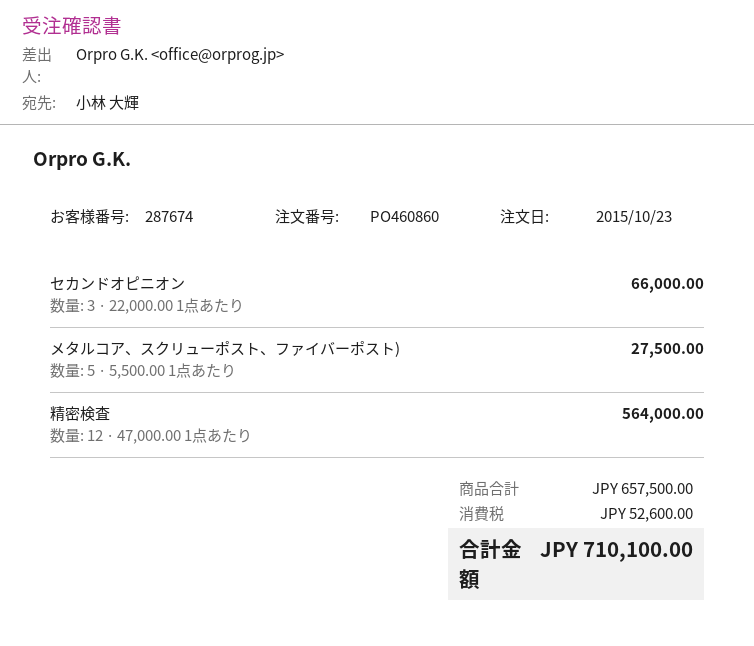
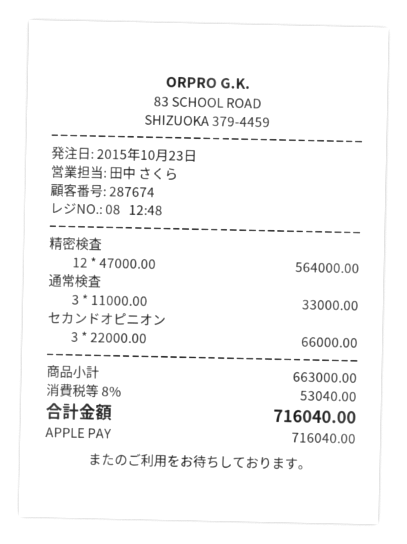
メタルコア、スクリューポスト、ファイバーポスト): 5 x 5500.00 = 27500.00 -> none
通常検査: none -> 3 x 11000.00 = 33000.00
subtotal: 657500.00 -> 663000.00
tax: 52600.00 -> 53040.00
total: 710100.00 -> 716040.00

